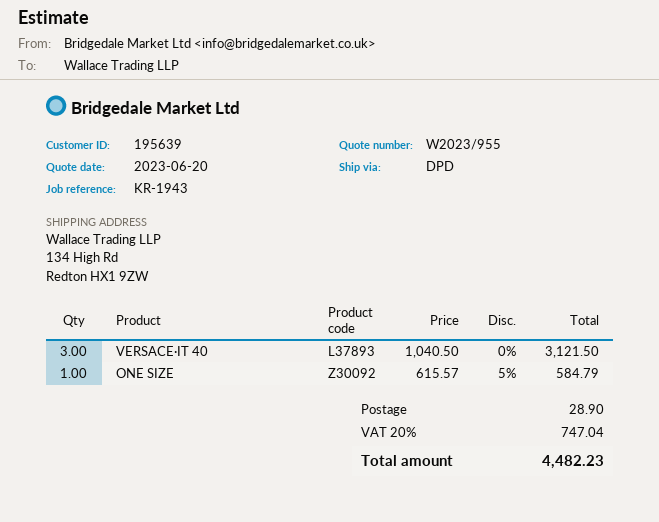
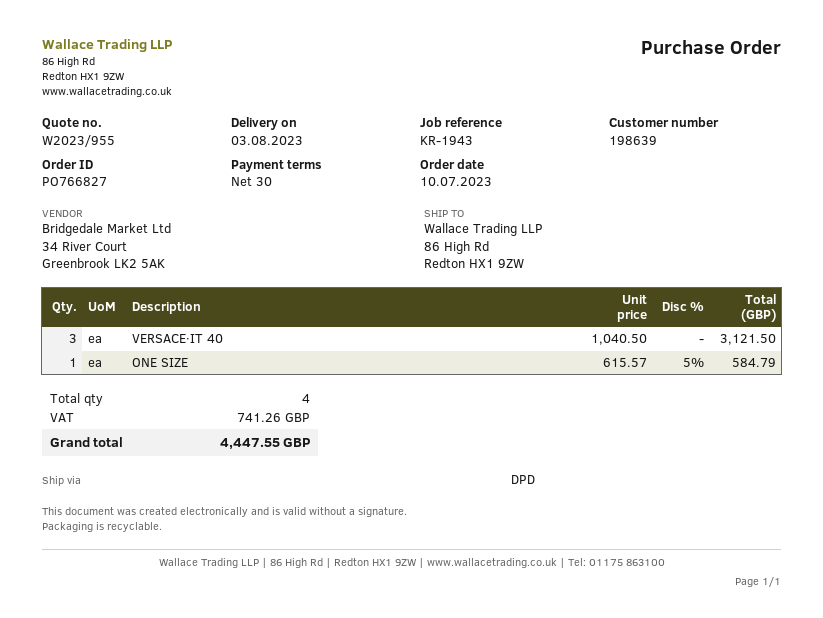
customer number: 195639 -> 198639
ship to: 134 High Rd, Redton HX1 9ZW -> 86 High Rd, Redton HX1 9ZW
shipping: 28.90 -> none
tax: 747.04 -> 741.26
total: 4482.23 -> 4447.55

